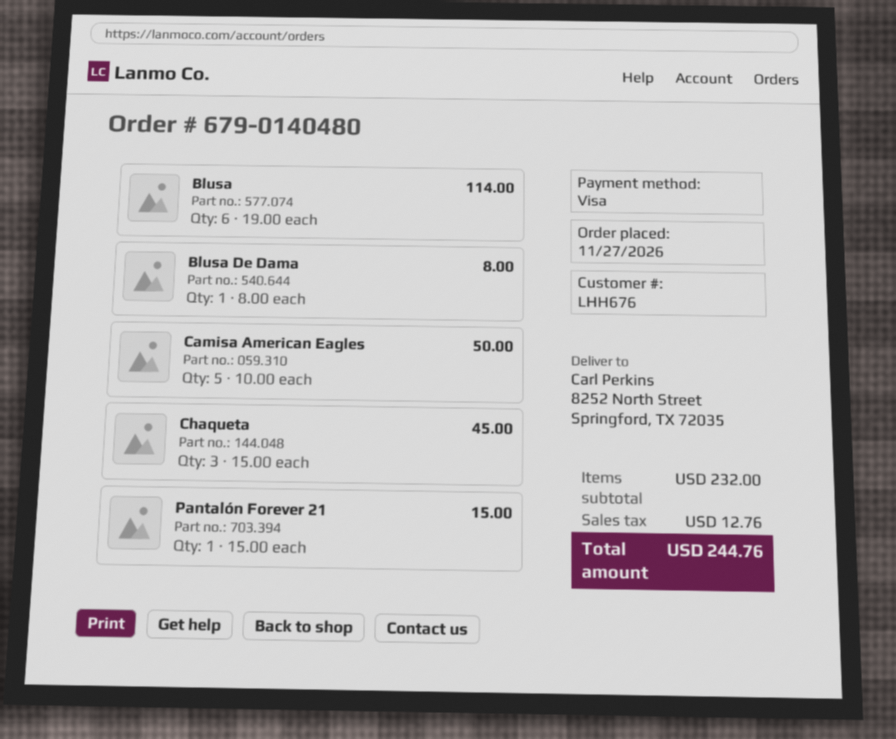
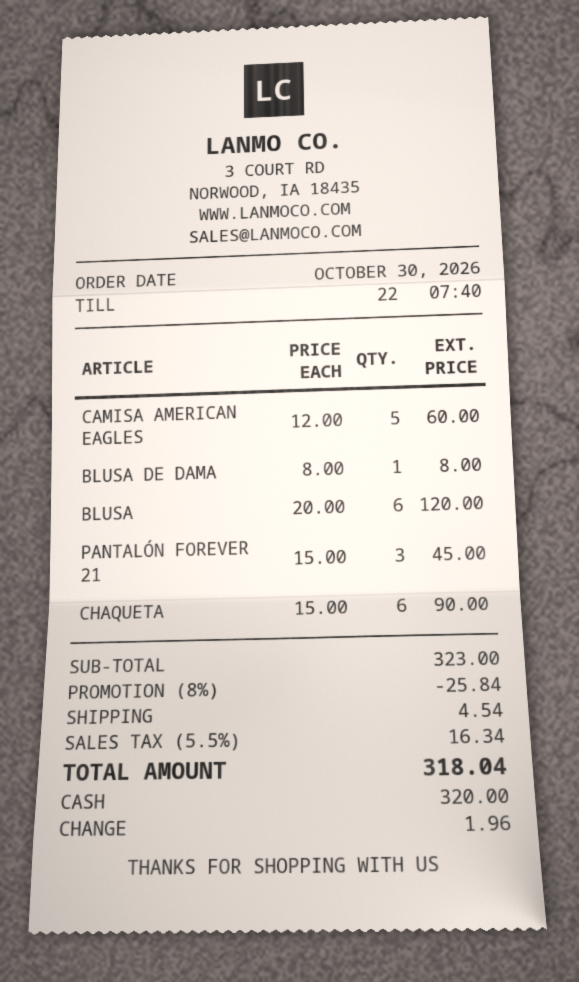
order date: 2026-11-27 -> 2026-10-30
payment method: Visa -> cash
Blusa: 6 x 19.00 = 114.00 -> 6 x 20.00 = 120.00
Camisa American Eagles: 5 x 10.00 = 50.00 -> 5 x 12.00 = 60.00
Chaqueta: 3 x 15.00 = 45.00 -> 6 x 15.00 = 90.00
Pantalón Forever 21: 1 x 15.00 = 15.00 -> 3 x 15.00 = 45.00
subtotal: 232.00 -> 323.00
discount: none -> 8% = 25.84
shipping: none -> 4.54
tax: 12.76 -> 16.34
total: 244.76 -> 318.04

